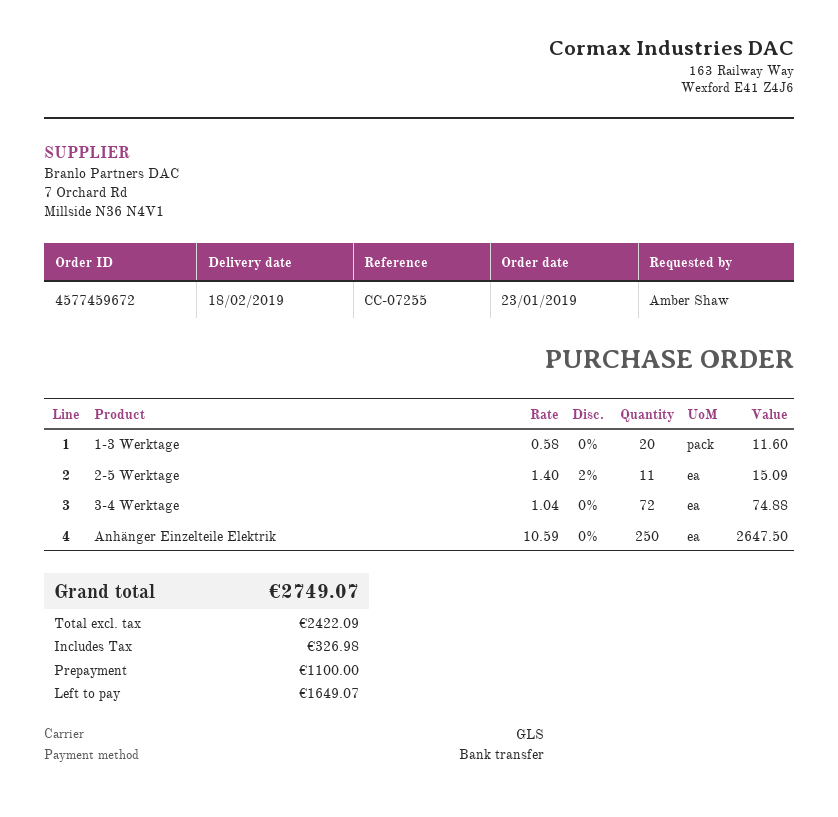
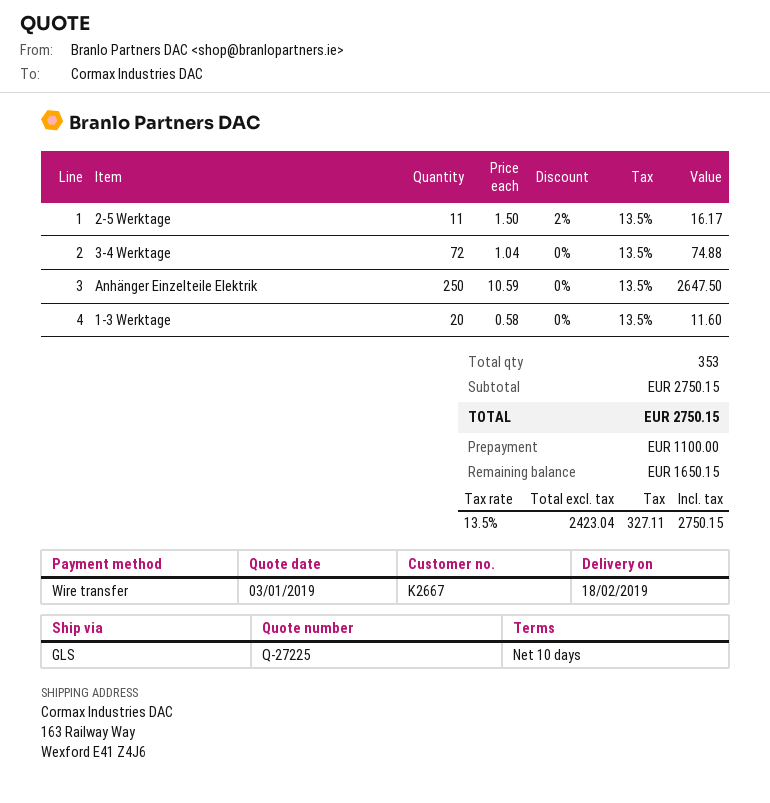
2-5 Werktage: 11 x 1.40 - 2% = 15.09 -> 11 x 1.50 - 2% = 16.17
net: 2422.09 -> 2423.04
tax: 326.98 -> 327.11
total: 2749.07 -> 2750.15
balance: 1649.07 -> 1650.15

